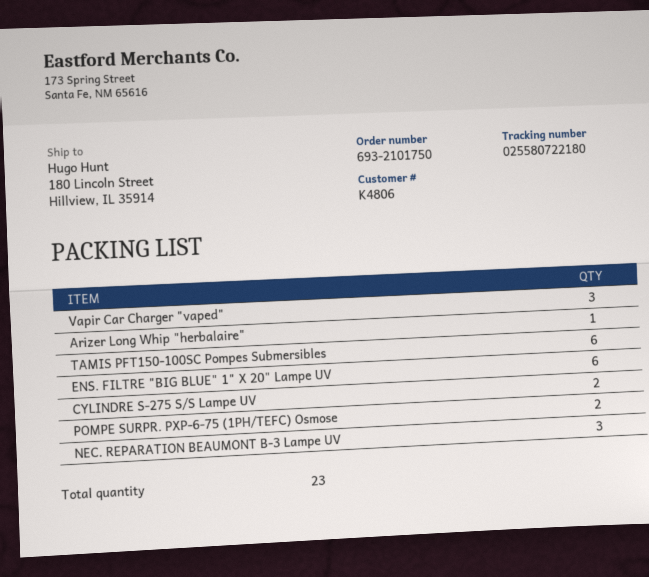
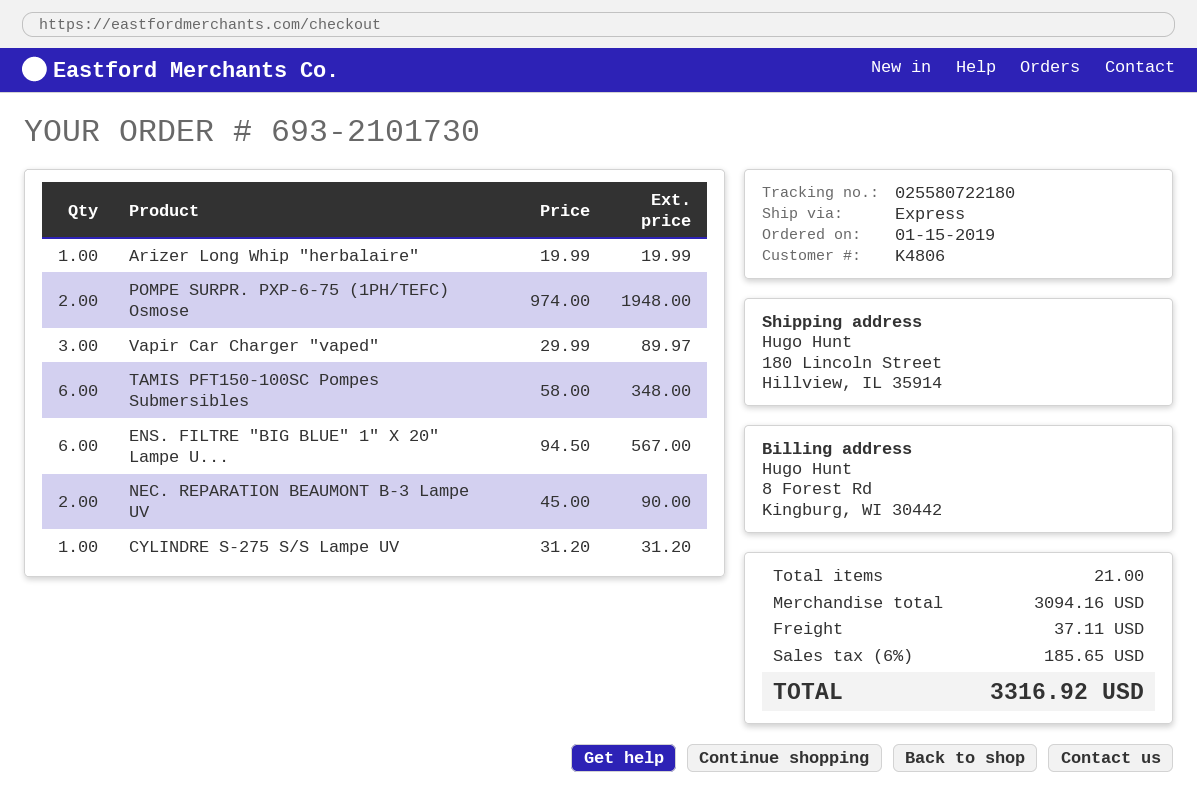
order number: 693-2101750 -> 693-2101730
CYLINDRE S-275 S/S Lampe UV: 2 -> 1
NEC. REPARATION BEAUMONT B-3 Lampe UV: 3 -> 2
total quantity: 23 -> 21

